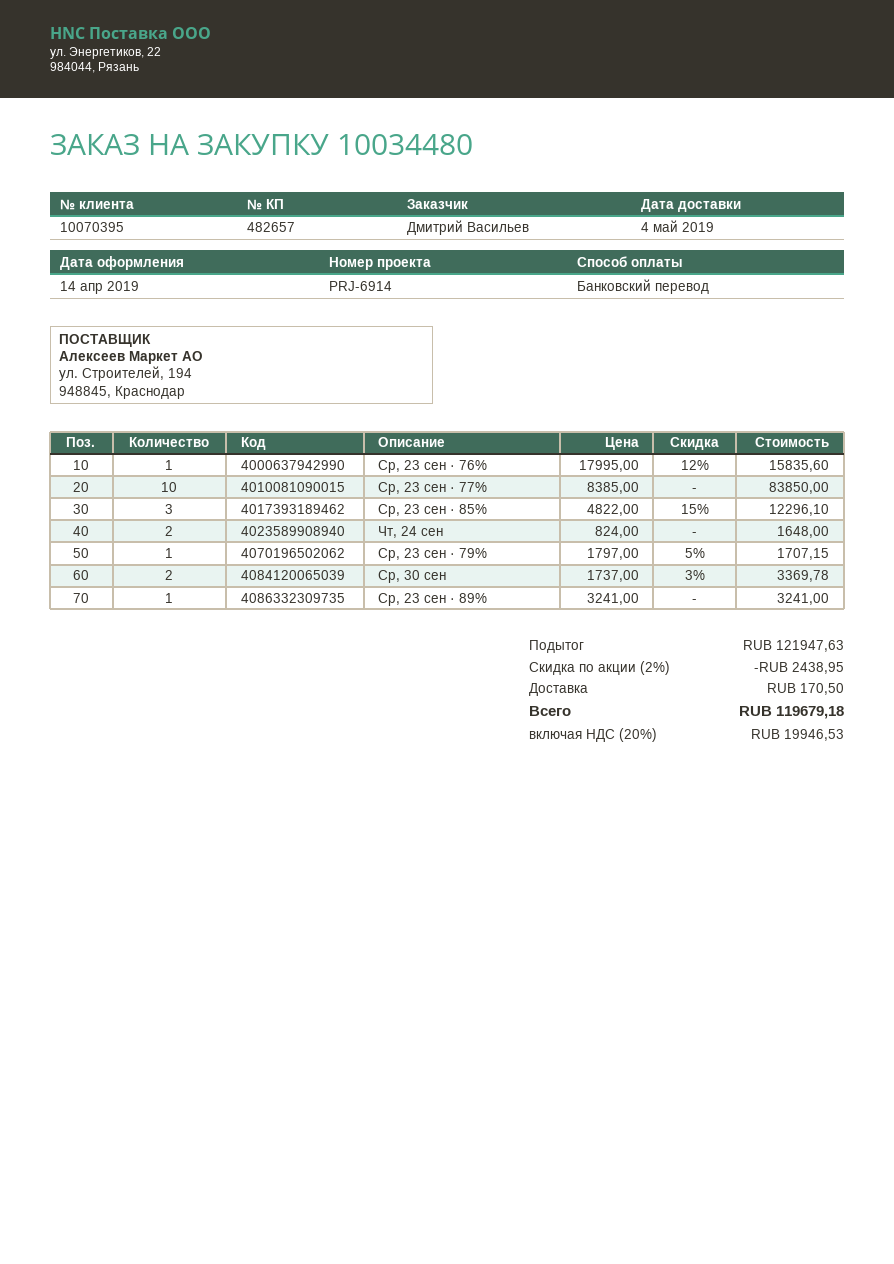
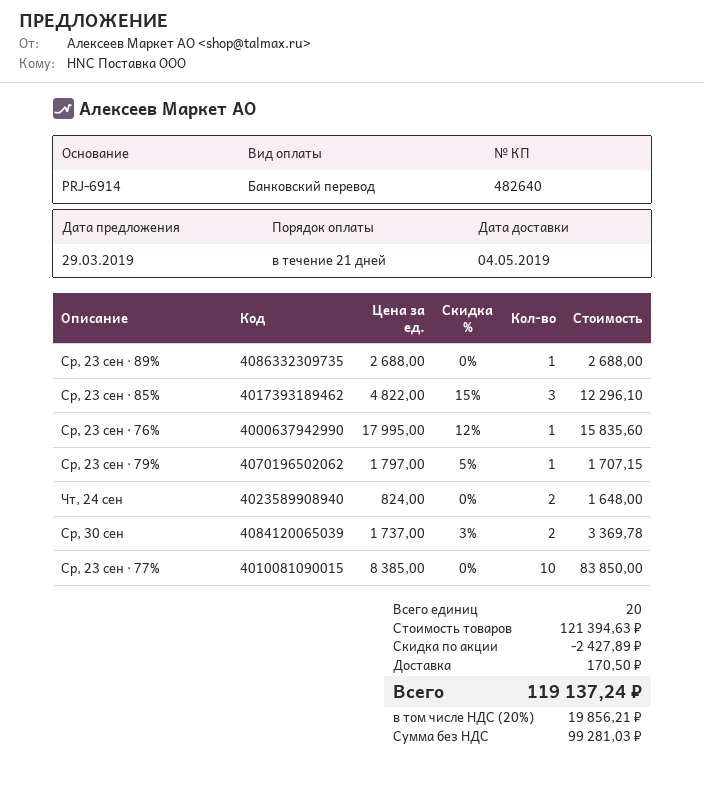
quote number: 482657 -> 482640
Ср, 23 сен · 89%: 1 x 3241.00 = 3241.00 -> 1 x 2688.00 = 2688.00
subtotal: 121947.63 -> 121394.63
discount: 2438.95 -> 2427.89
tax: 20% = 19946.53 -> 20% = 19856.21
total: 119679.18 -> 119137.24

